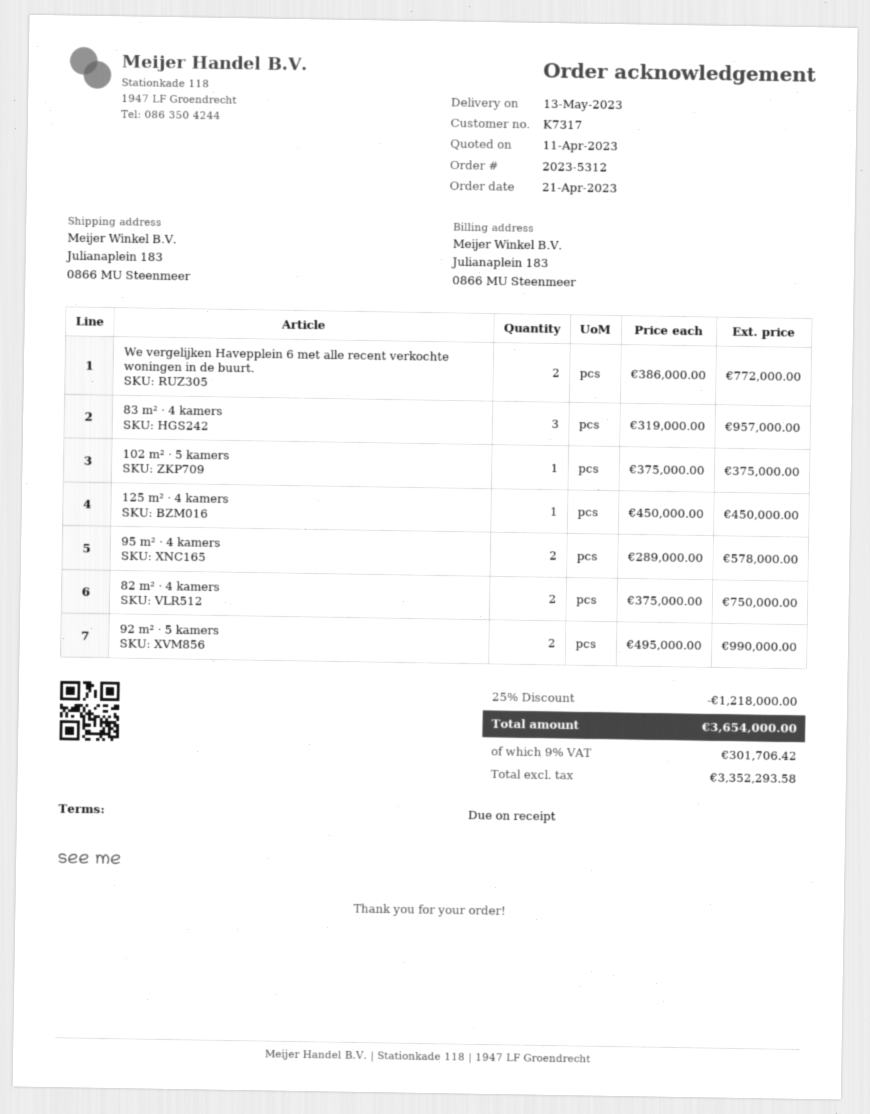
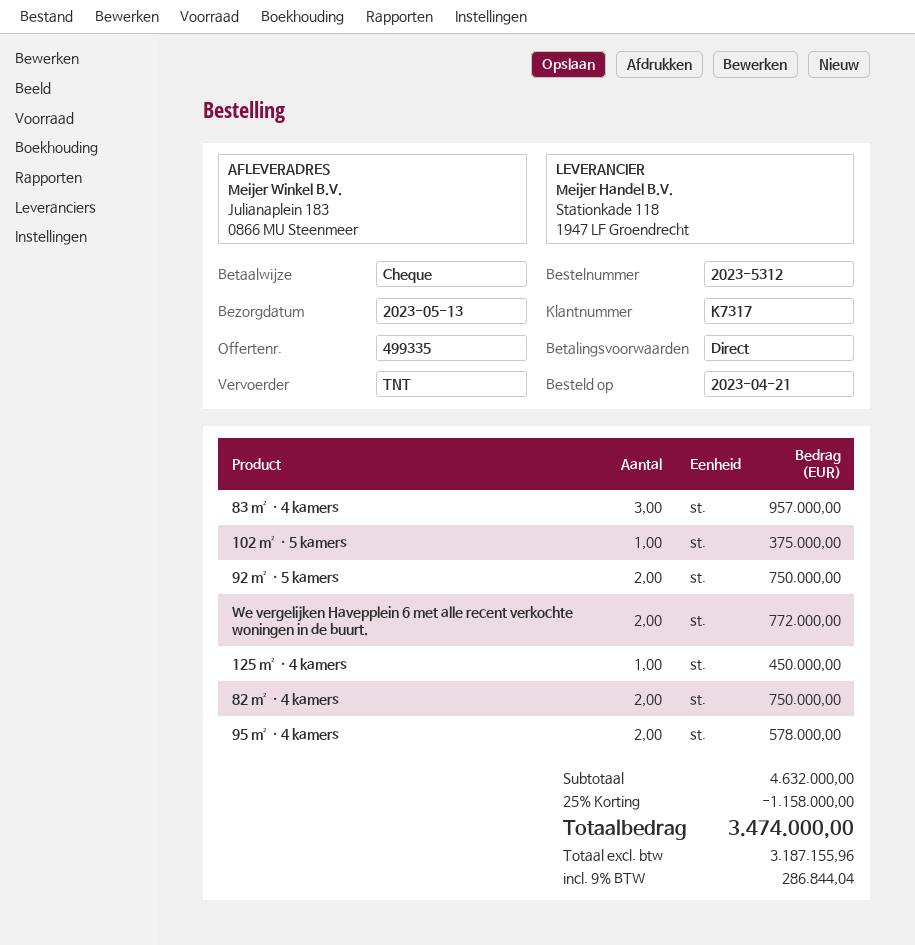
92 m² · 5 kamers: 2 for 990000.00 -> 2 for 750000.00
discount: 25% = 1218000.00 -> 25% = 1158000.00
net: 3352293.58 -> 3187155.96
tax: 9% = 301706.42 -> 9% = 286844.04
total: 3654000.00 -> 3474000.00

